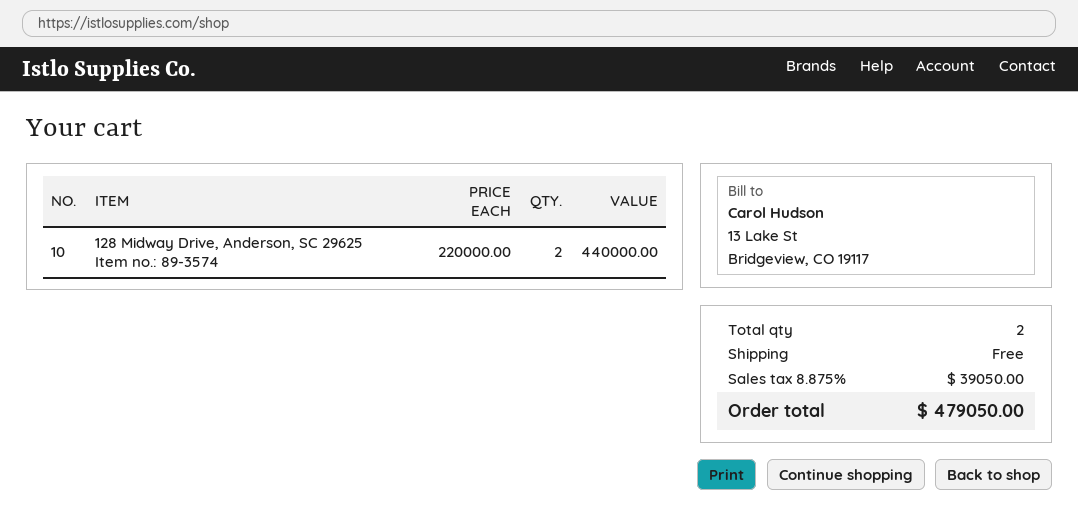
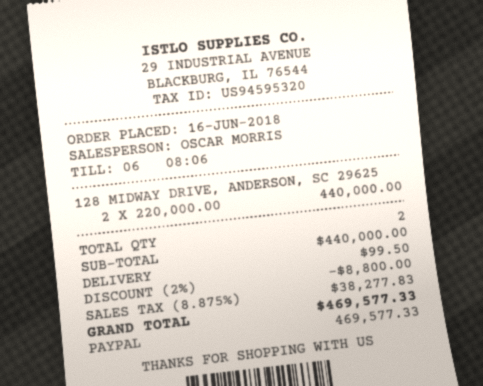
discount: none -> 2% = 8800.00
shipping: 0.00 -> 99.50
tax: 8.875% = 39050.00 -> 8.875% = 38277.83
total: 479050.00 -> 469577.33

